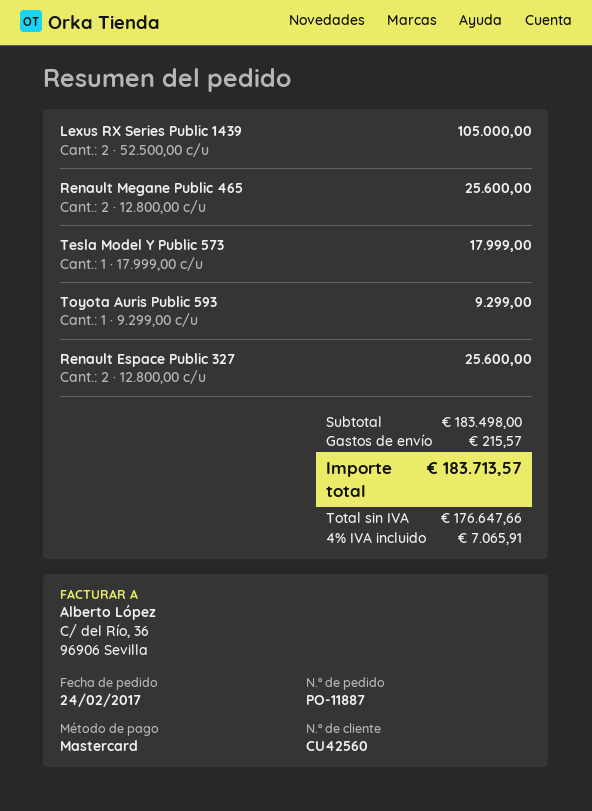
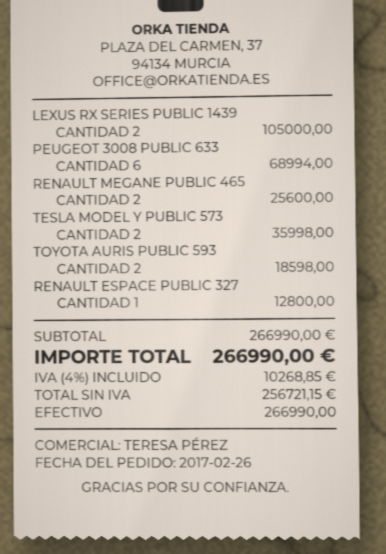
order date: 2017-02-24 -> 2017-02-26
payment method: Mastercard -> cash
Tesla Model Y Public 573: 1 for 17999.00 -> 2 for 35998.00
Toyota Auris Public 593: 1 for 9299.00 -> 2 for 18598.00
Renault Espace Public 327: 2 for 25600.00 -> 1 for 12800.00
PEUGEOT 3008 PUBLIC 633: none -> 6 for 68994.00
subtotal: 183498.00 -> 266990.00
shipping: 215.57 -> none
net: 176647.66 -> 256721.15
tax: 4% = 7065.91 -> 4% = 10268.85
total: 183713.57 -> 266990.00

